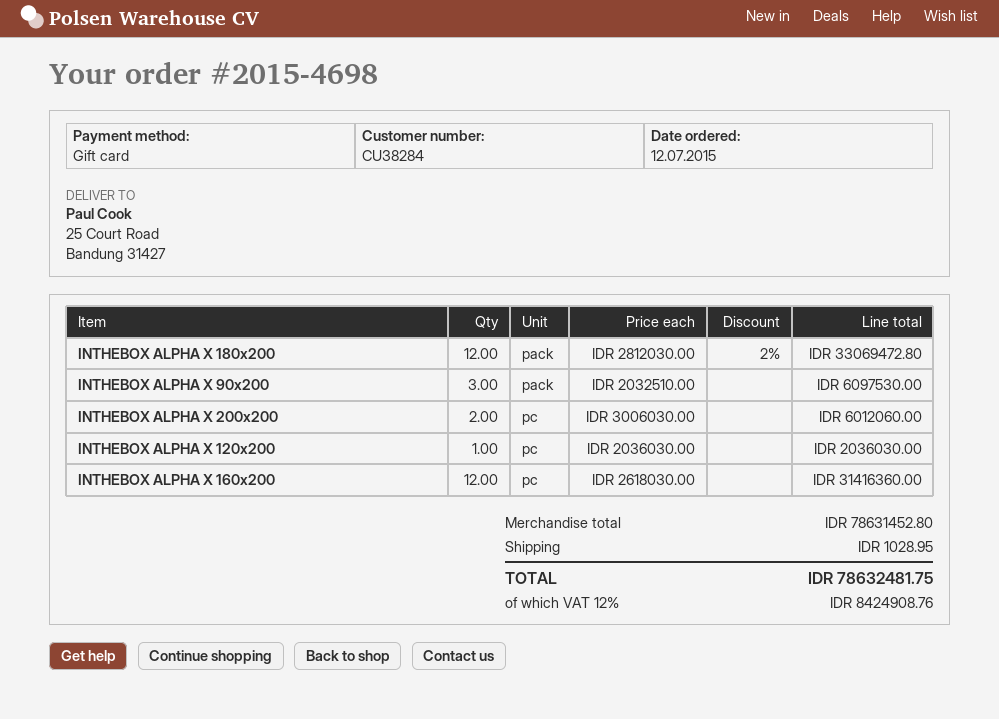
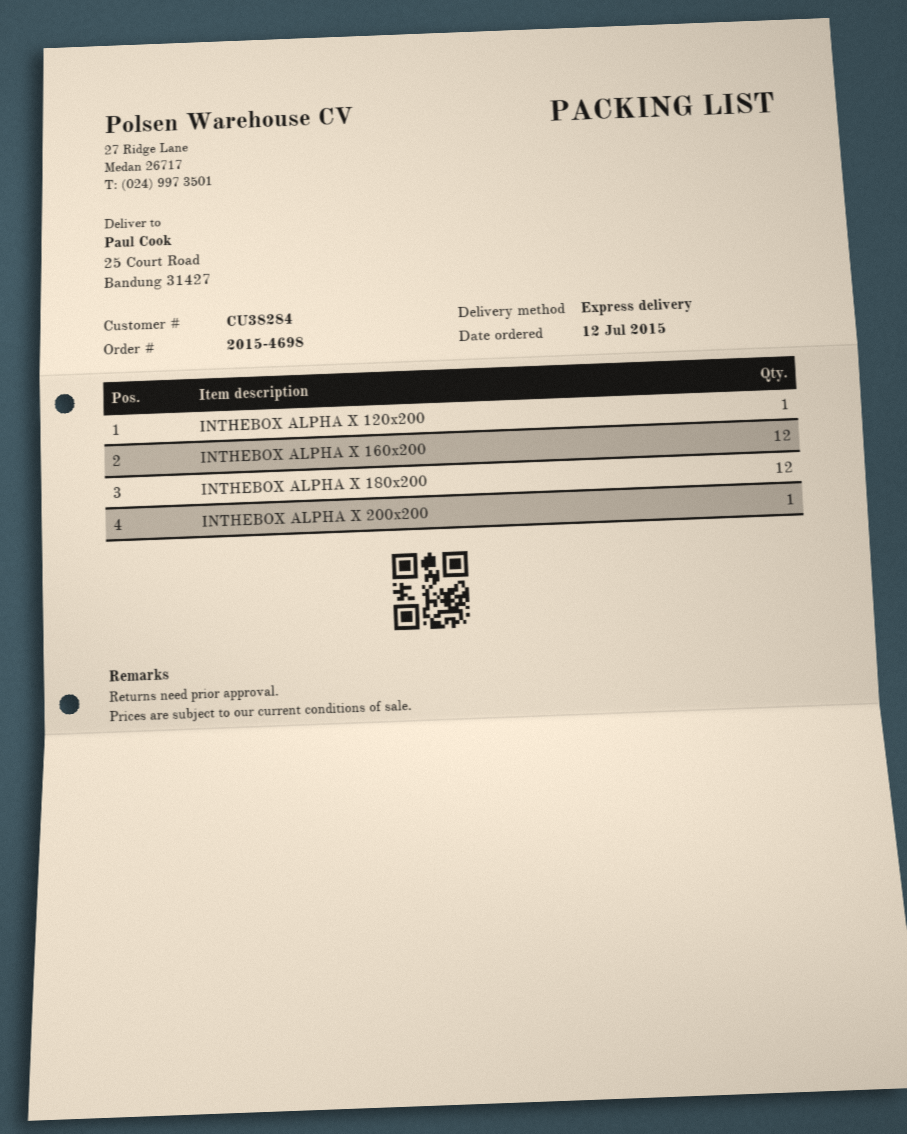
INTHEBOX ALPHA X 90x200: 3 -> none
INTHEBOX ALPHA X 200x200: 2 -> 1

